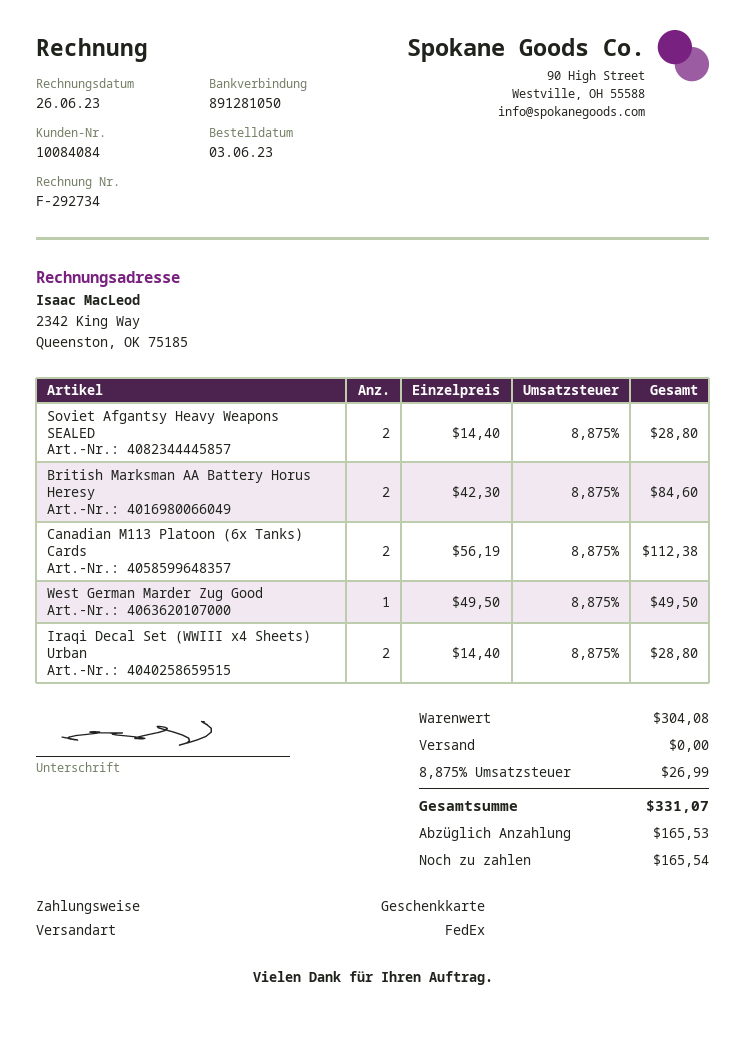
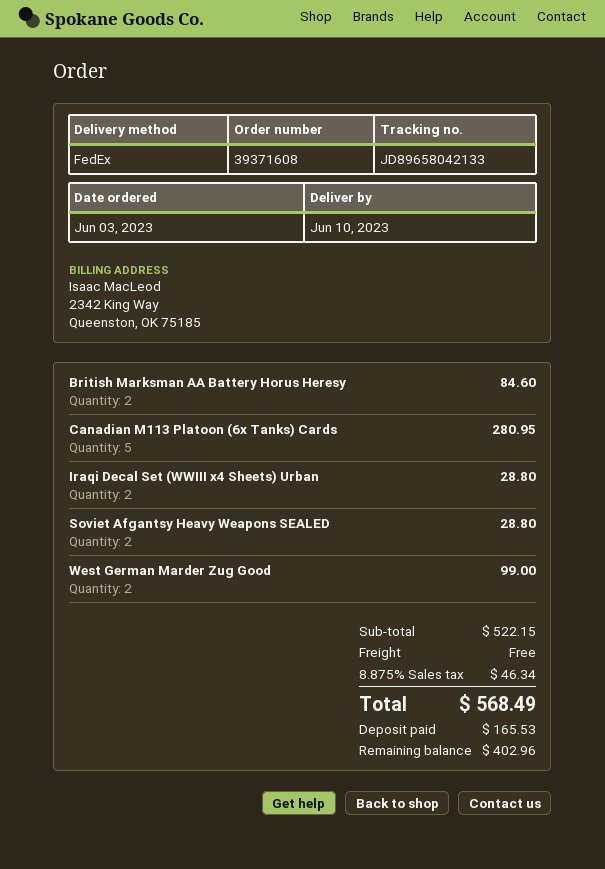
Canadian M113 Platoon (6x Tanks) Cards: 2 for 112.38 -> 5 for 280.95
West German Marder Zug Good: 1 for 49.50 -> 2 for 99.00
subtotal: 304.08 -> 522.15
tax: 8.875% = 26.99 -> 8.875% = 46.34
total: 331.07 -> 568.49
balance: 165.54 -> 402.96

